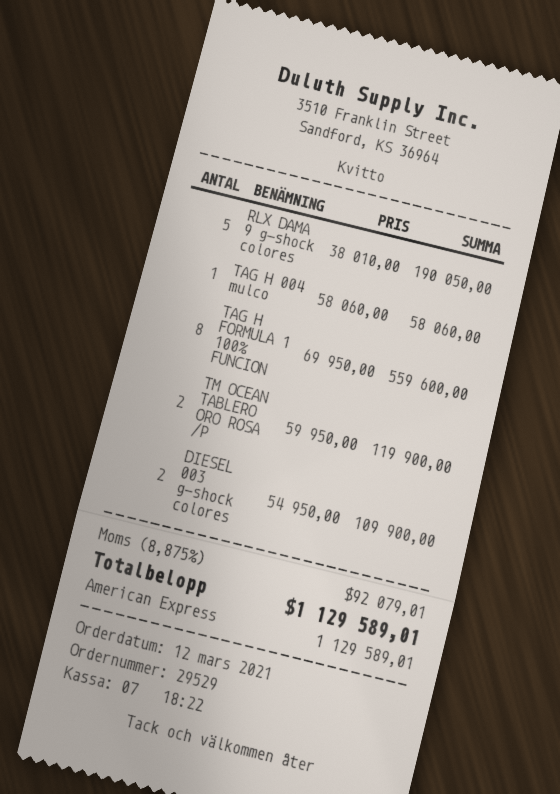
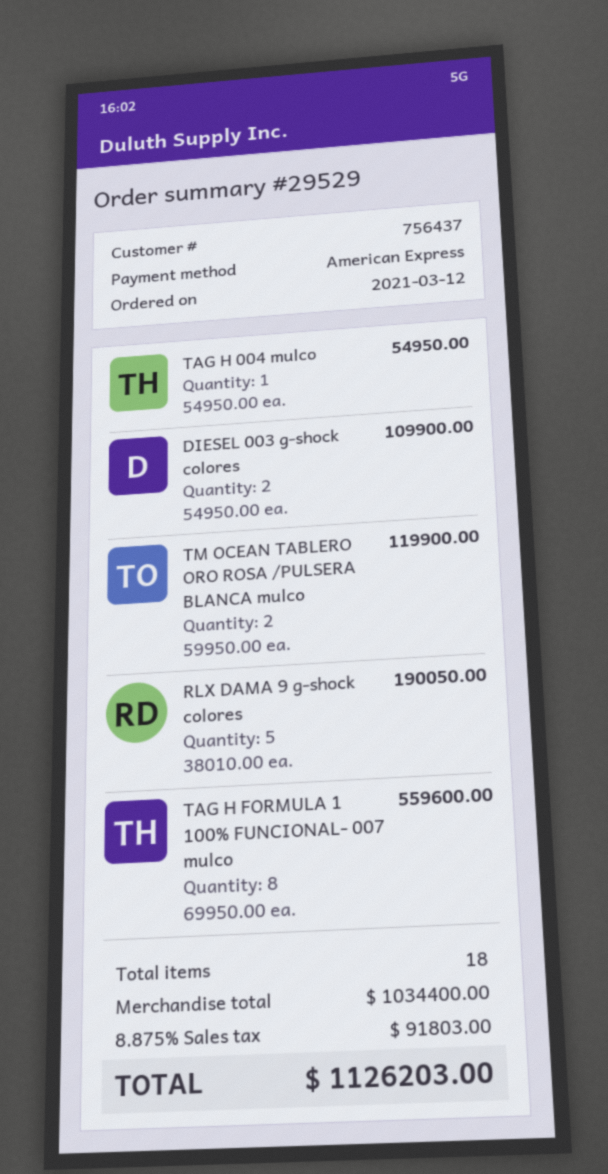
TAG H 004 mulco: 1 x 58060.00 = 58060.00 -> 1 x 54950.00 = 54950.00
tax: 8.875% = 92079.01 -> 8.875% = 91803.00
total: 1129589.01 -> 1126203.00

